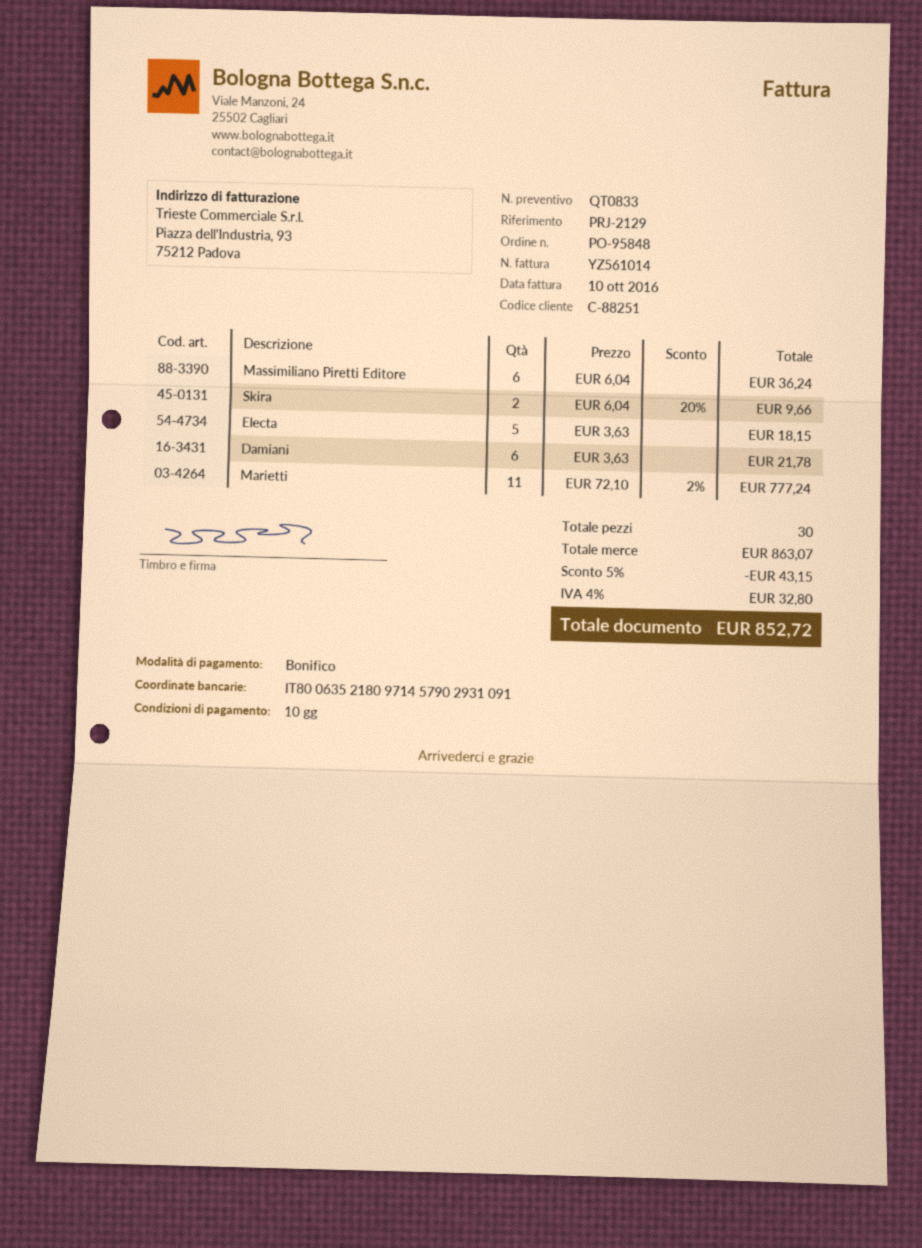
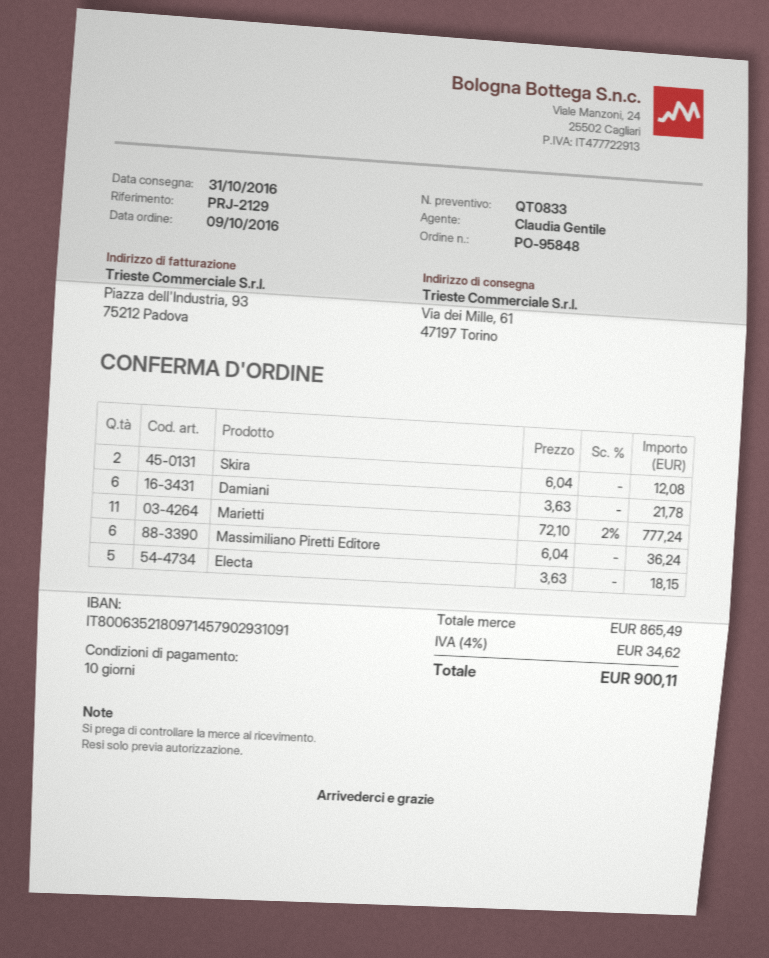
Skira: 2 x 6.04 - 20% = 9.66 -> 2 x 6.04 = 12.08
subtotal: 863.07 -> 865.49
discount: 5% = 43.15 -> none
tax: 4% = 32.80 -> 4% = 34.62
total: 852.72 -> 900.11

